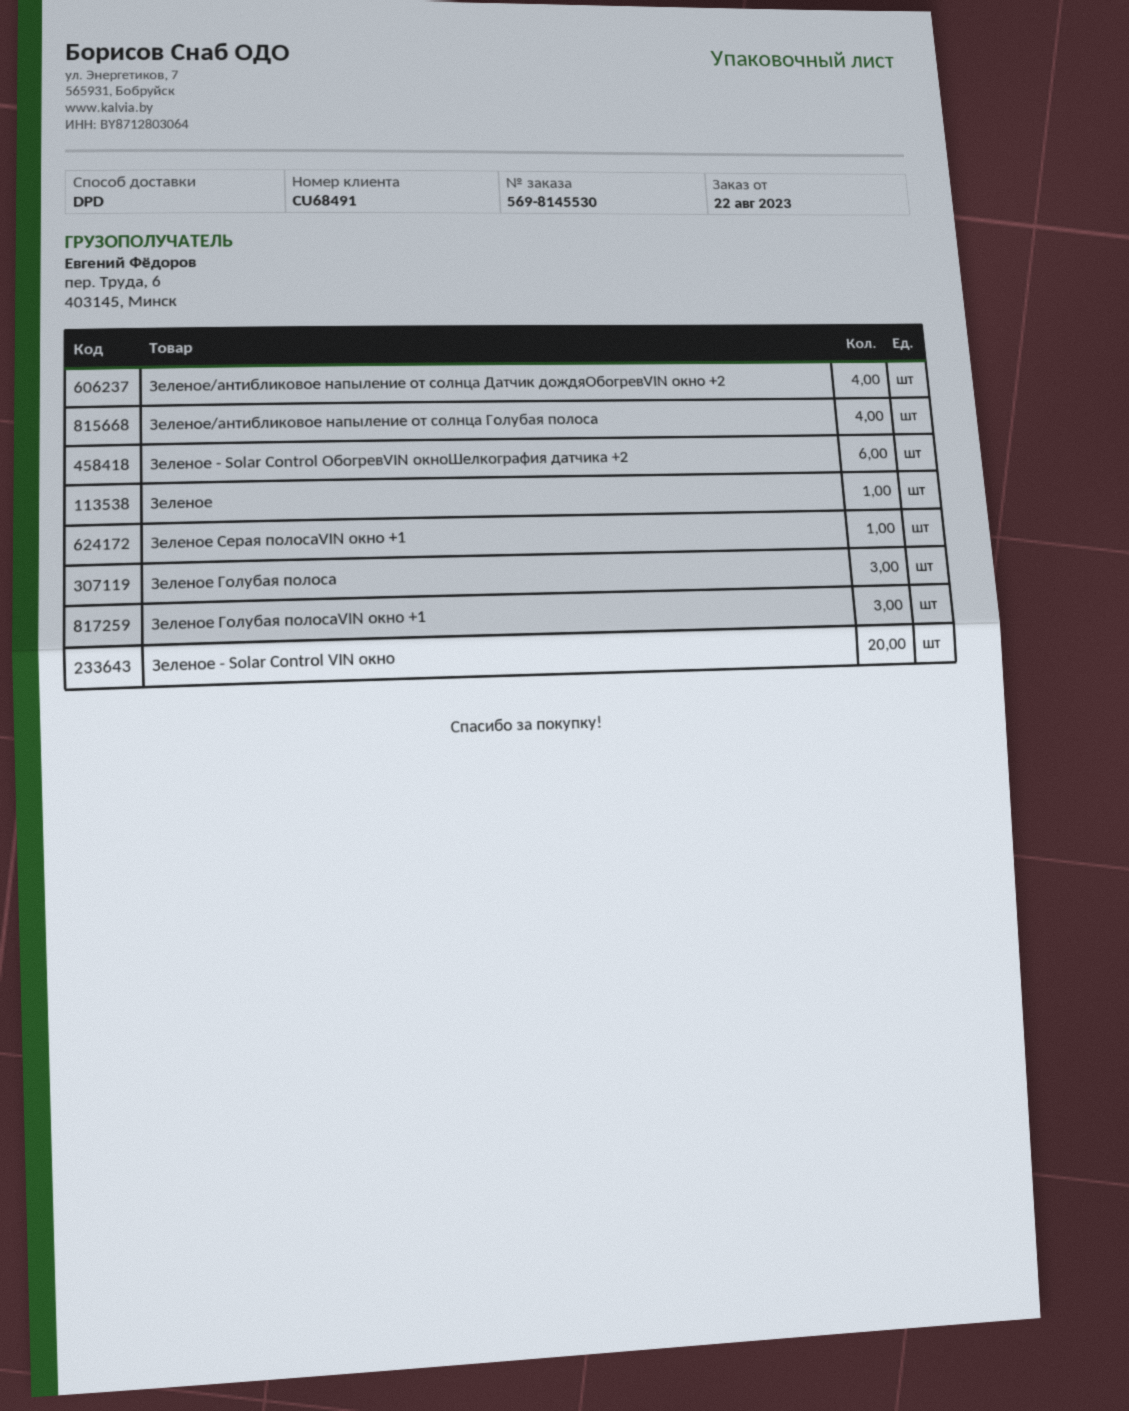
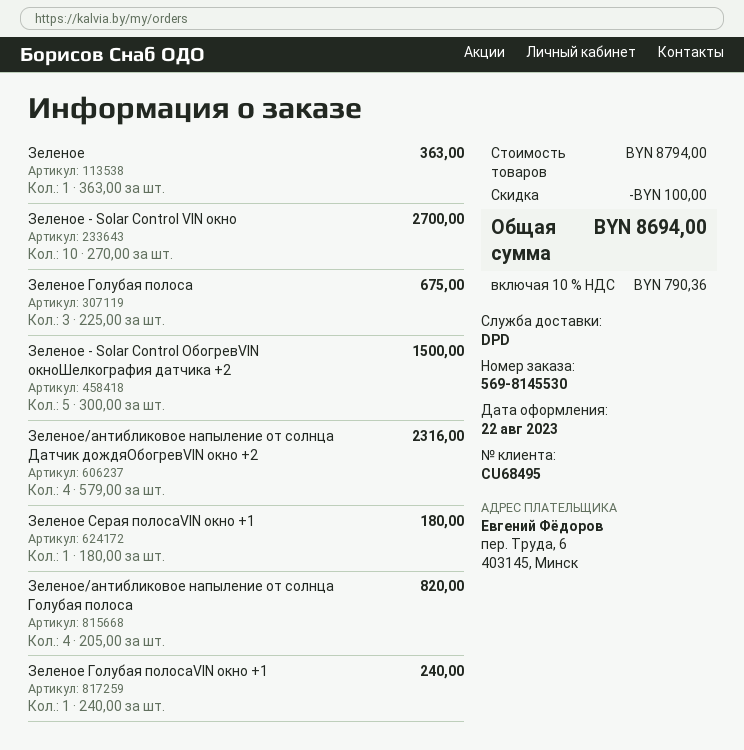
customer number: CU68491 -> CU68495
Зеленое - Solar Control ОбогревVIN окноШелкография датчика +2: 6 -> 5
Зеленое Голубая полосаVIN окно +1: 3 -> 1
Зеленое - Solar Control VIN окно: 20 -> 10

